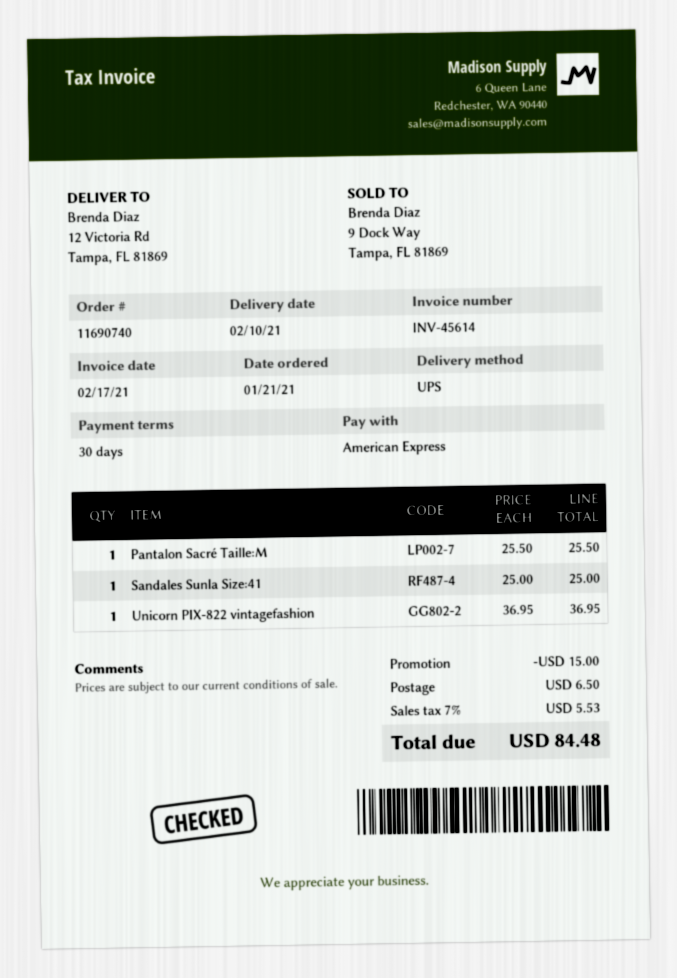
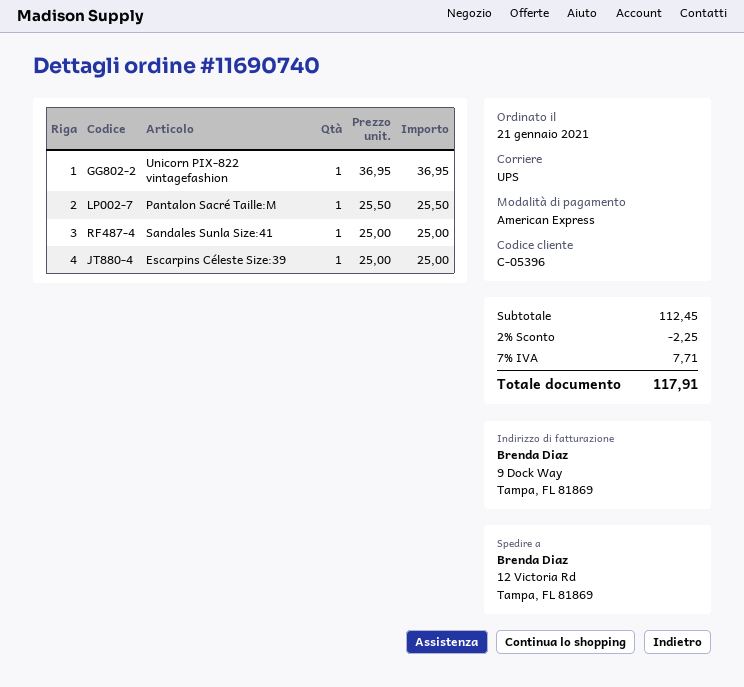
Escarpins Céleste Size:39: none -> 1 x 25.00 = 25.00
discount: 15.00 -> 2.25
shipping: 6.50 -> none
tax: 7% = 5.53 -> 7% = 7.71
total: 84.48 -> 117.91

